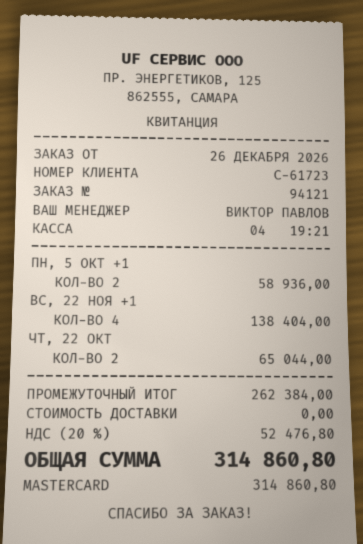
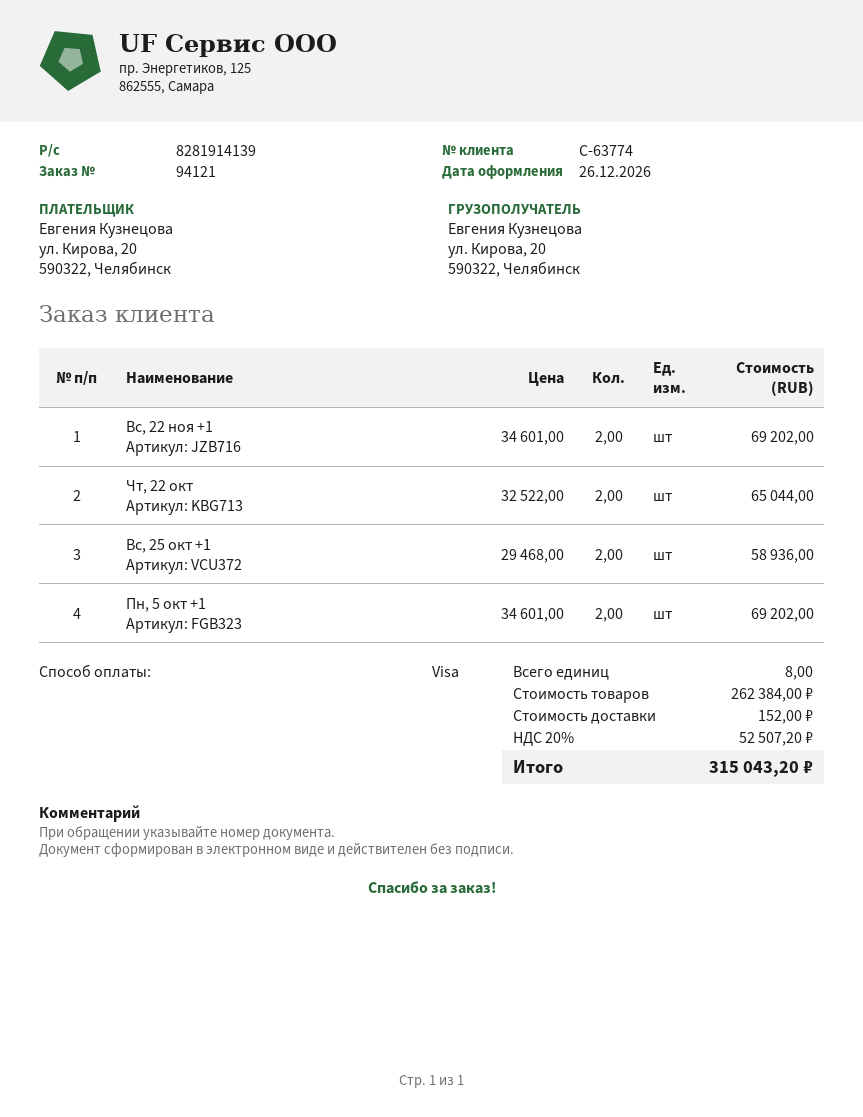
customer number: C-61723 -> C-63774
payment method: Mastercard -> Visa
ПН, 5 ОКТ +1: 2 for 58936.00 -> 2 for 69202.00
ВС, 22 НОЯ +1: 4 for 138404.00 -> 2 for 69202.00
Вс, 25 окт +1: none -> 2 for 58936.00
shipping: 0.00 -> 152.00
tax: 20% = 52476.80 -> 20% = 52507.20
total: 314860.80 -> 315043.20

